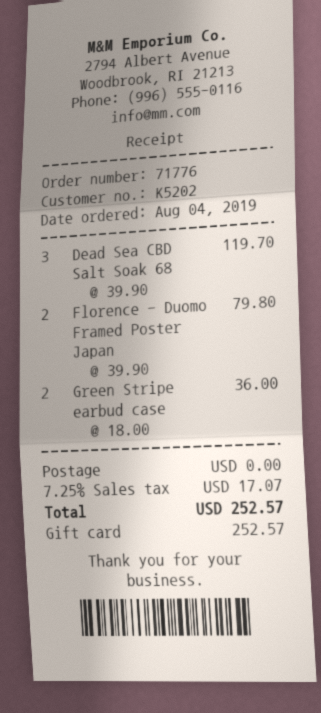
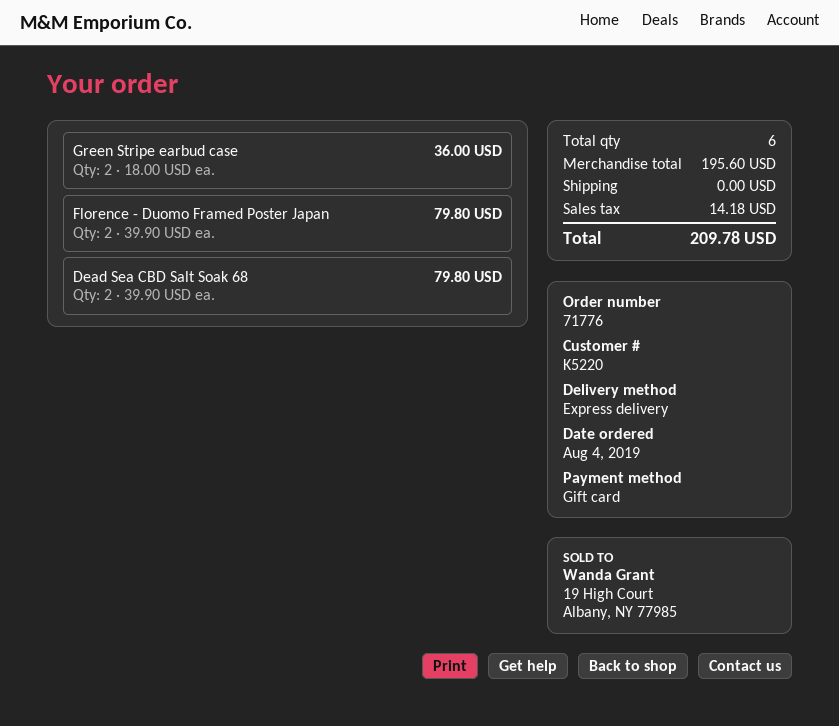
customer number: K5202 -> K5220
Dead Sea CBD Salt Soak 68: 3 x 39.90 = 119.70 -> 2 x 39.90 = 79.80
tax: 17.07 -> 14.18
total: 252.57 -> 209.78

